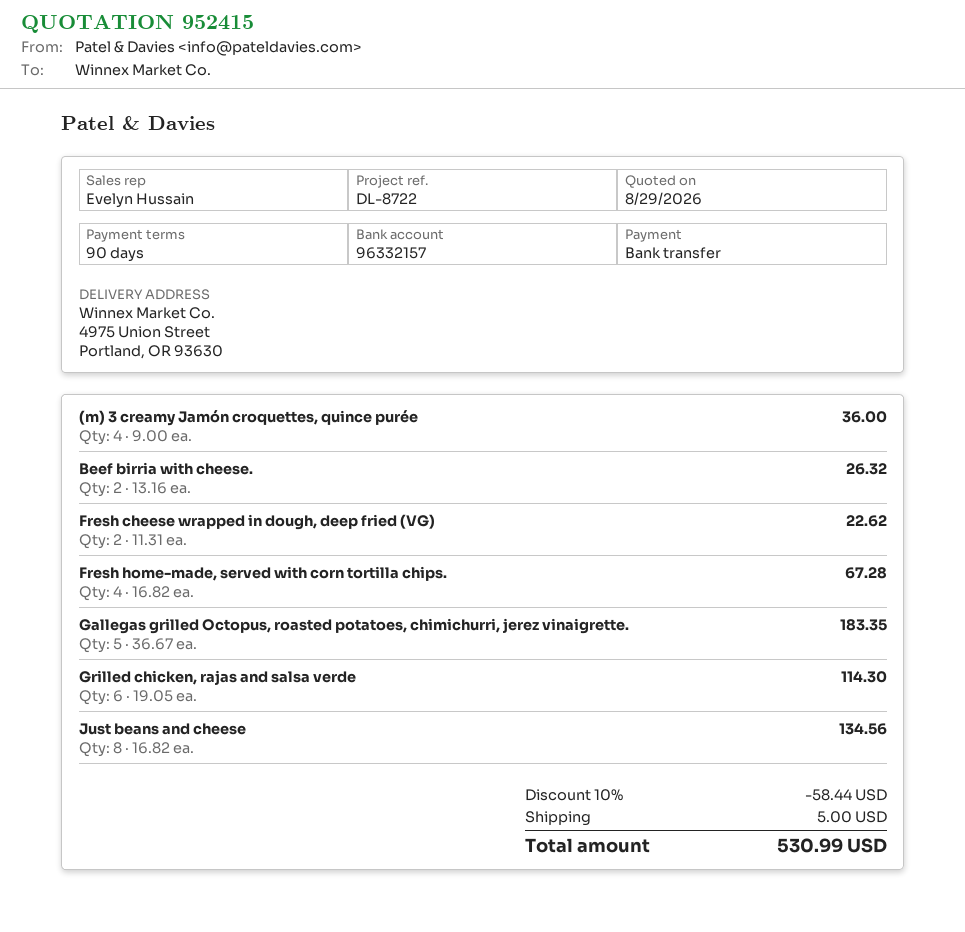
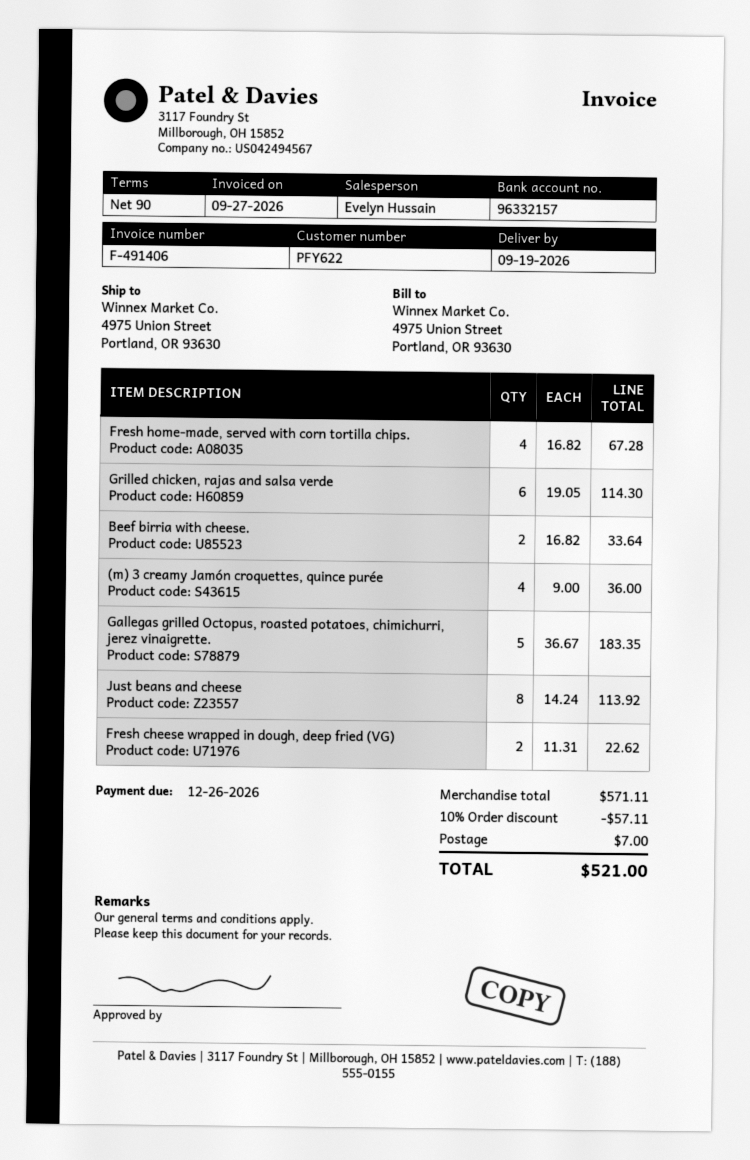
Beef birria with cheese.: 2 x 13.16 = 26.32 -> 2 x 16.82 = 33.64
Just beans and cheese: 8 x 16.82 = 134.56 -> 8 x 14.24 = 113.92
discount: 10% = 58.44 -> 10% = 57.11
shipping: 5.00 -> 7.00
total: 530.99 -> 521.00

